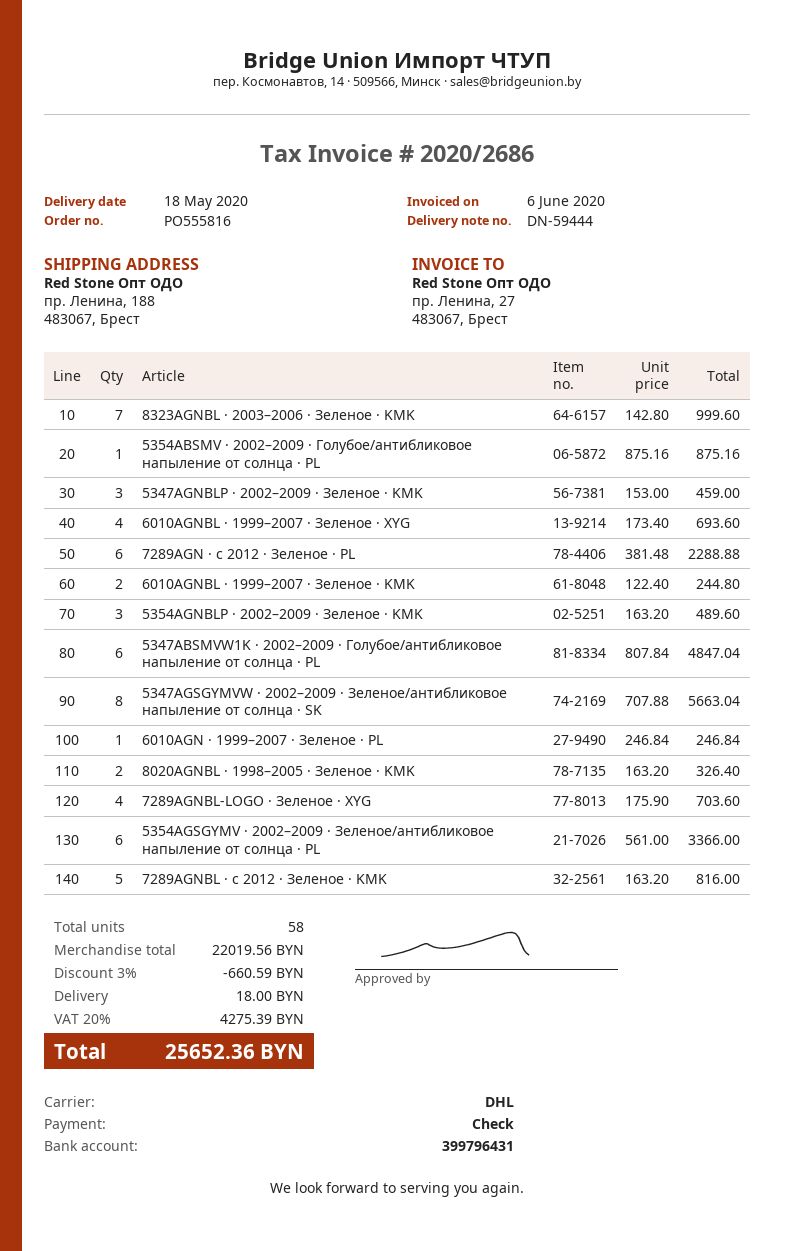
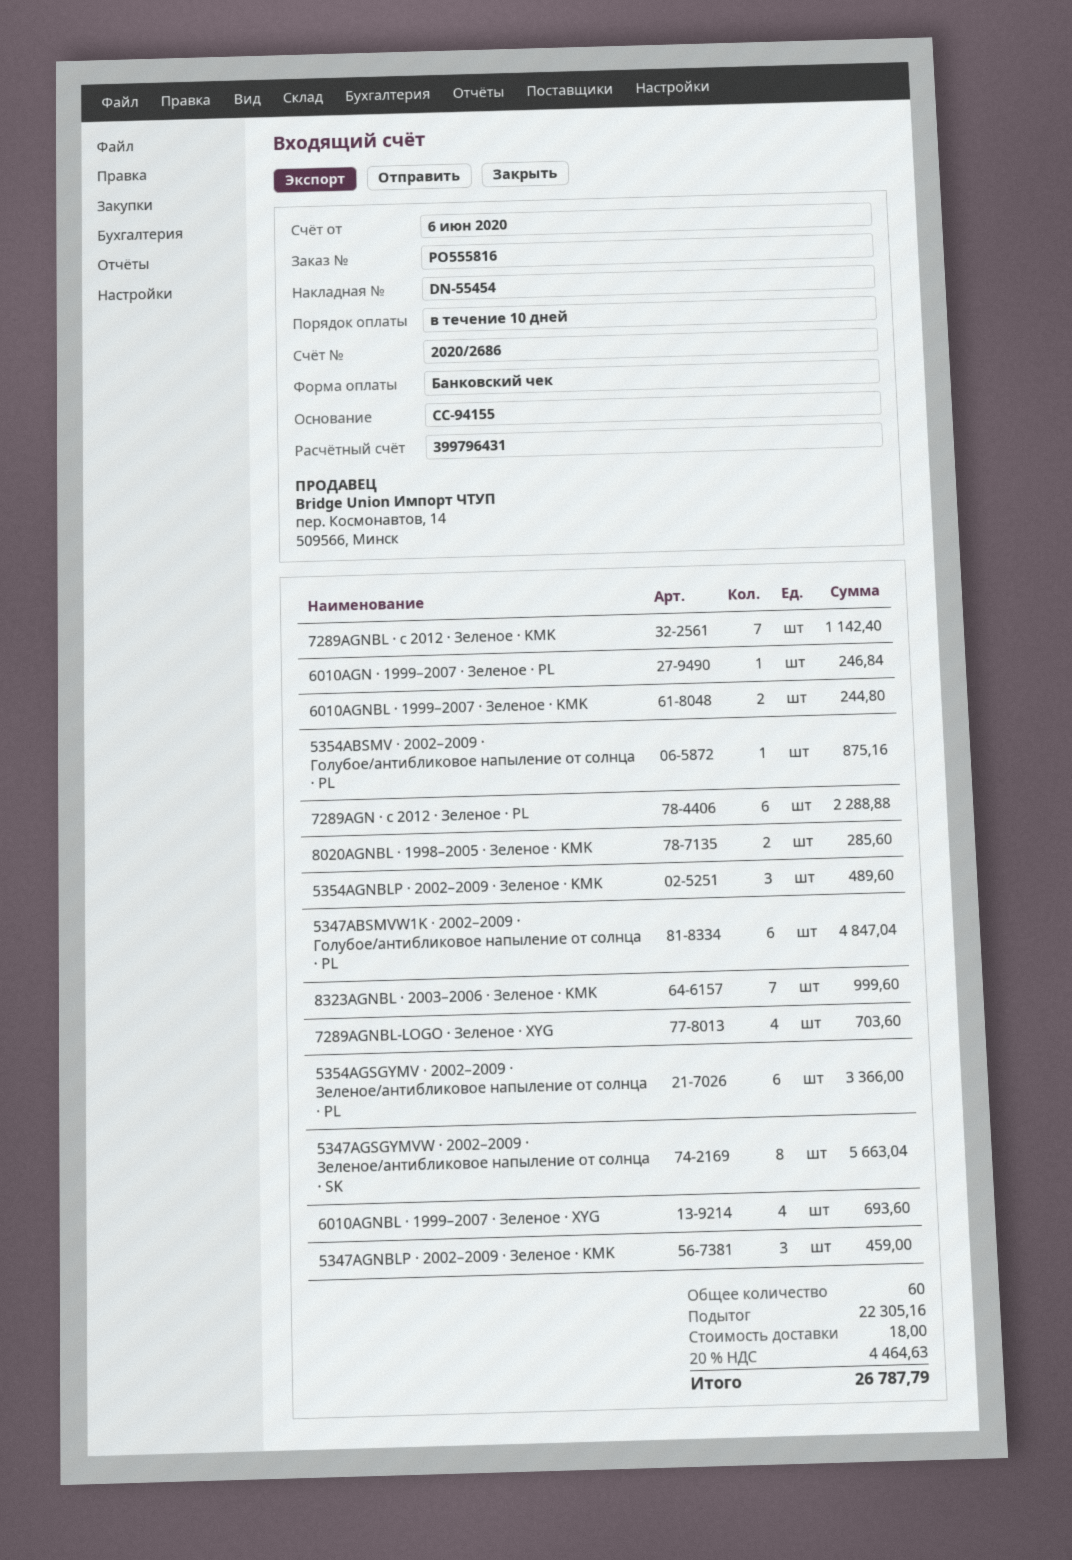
delivery note number: DN-59444 -> DN-55454
8020AGNBL · 1998–2005 · Зеленое · KMK: 2 for 326.40 -> 2 for 285.60
7289AGNBL · с 2012 · Зеленое · KMK: 5 for 816.00 -> 7 for 1142.40
total quantity: 58 -> 60
subtotal: 22019.56 -> 22305.16
discount: 3% = 660.59 -> none
tax: 20% = 4275.39 -> 20% = 4464.63
total: 25652.36 -> 26787.79

